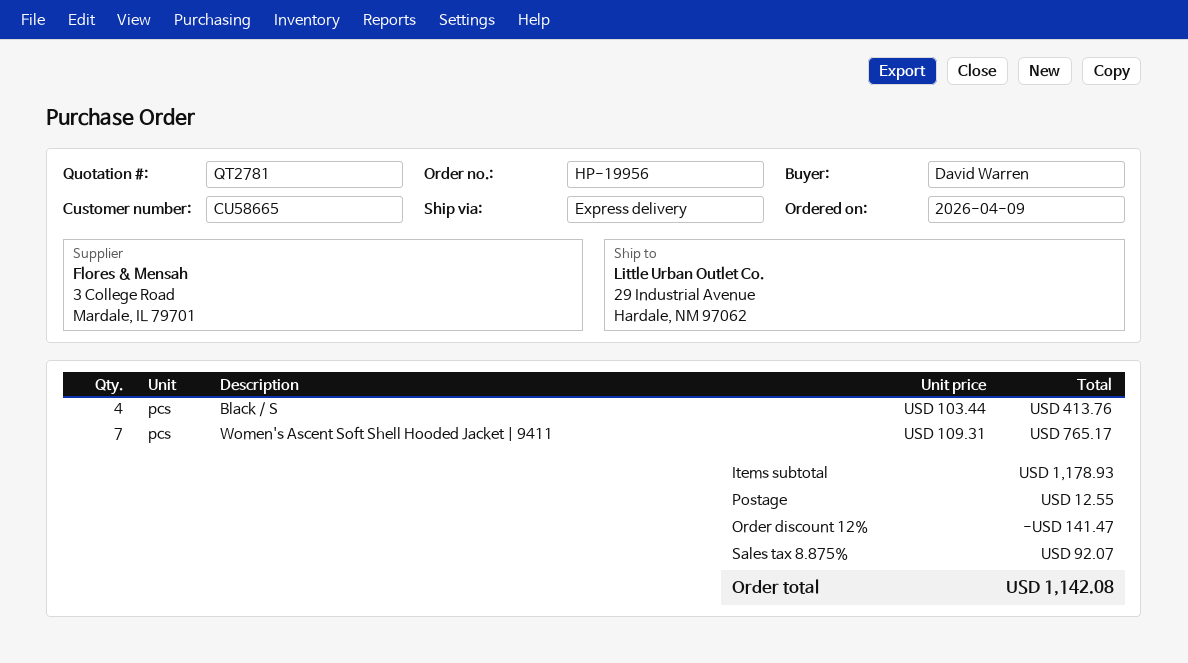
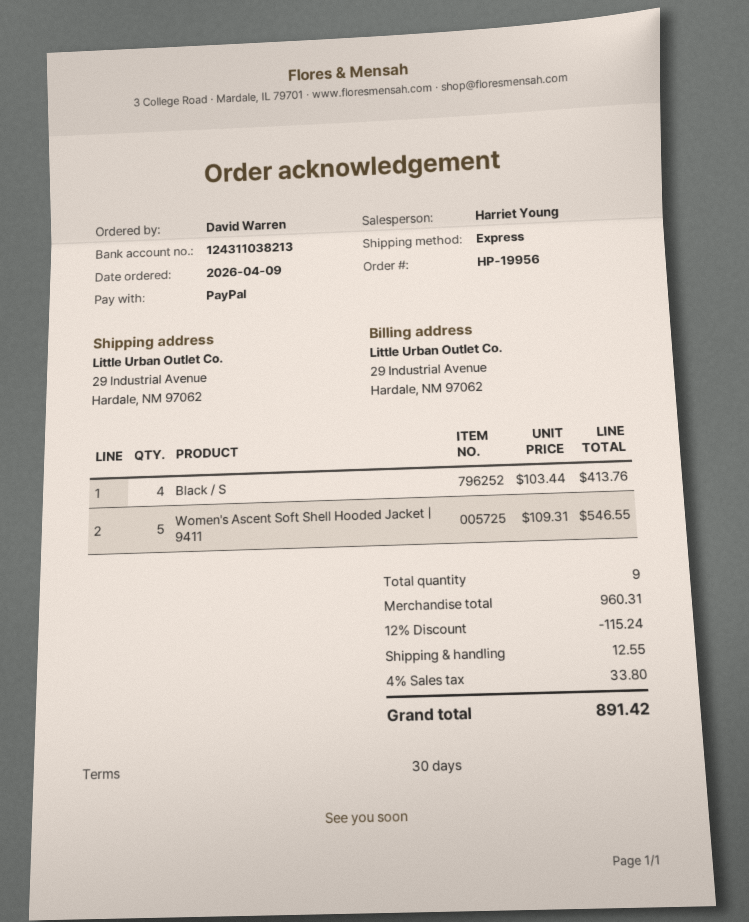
Women's Ascent Soft Shell Hooded Jacket | 9411: 7 x 109.31 = 765.17 -> 5 x 109.31 = 546.55
subtotal: 1178.93 -> 960.31
discount: 12% = 141.47 -> 12% = 115.24
tax: 8.875% = 92.07 -> 4% = 33.80
total: 1142.08 -> 891.42

